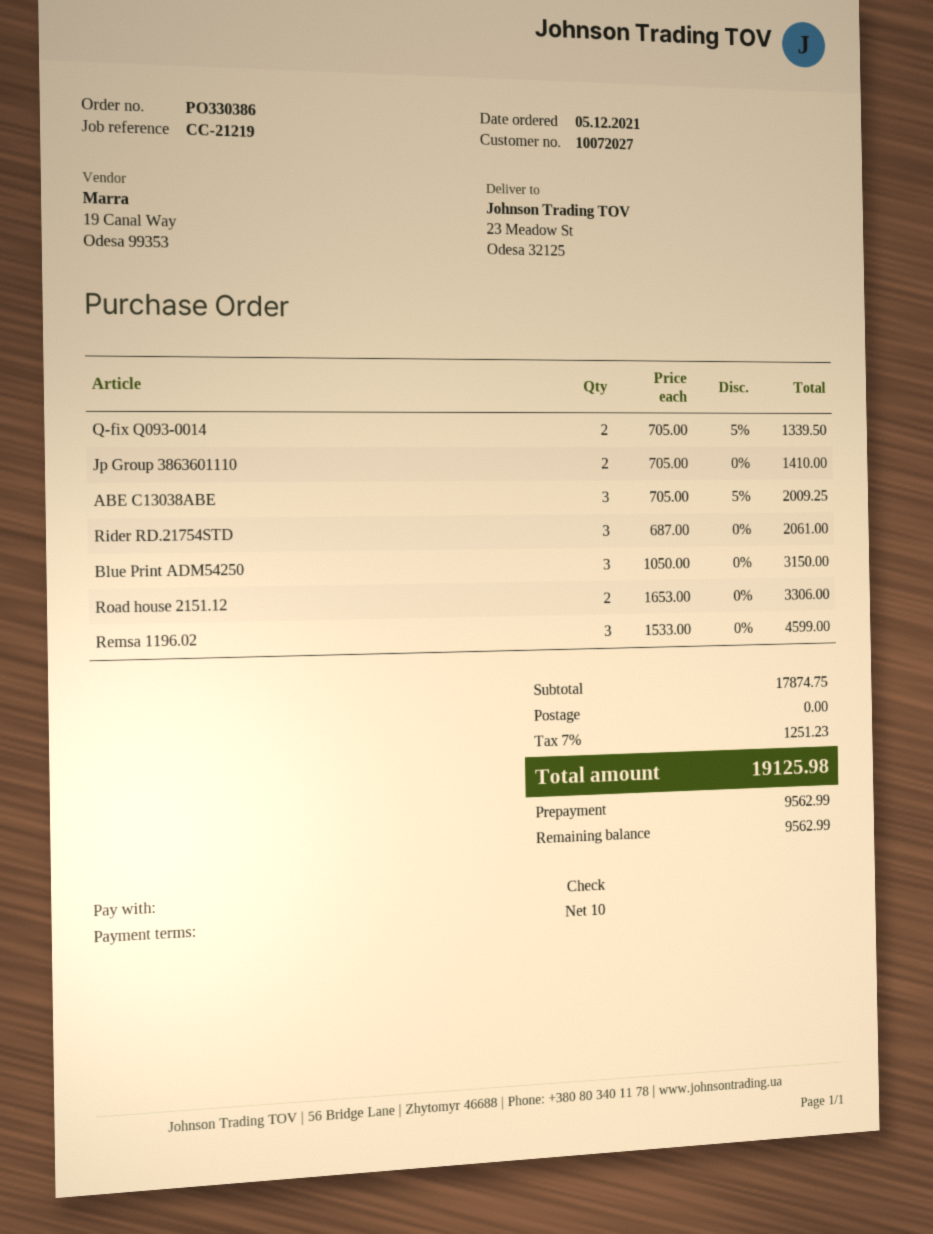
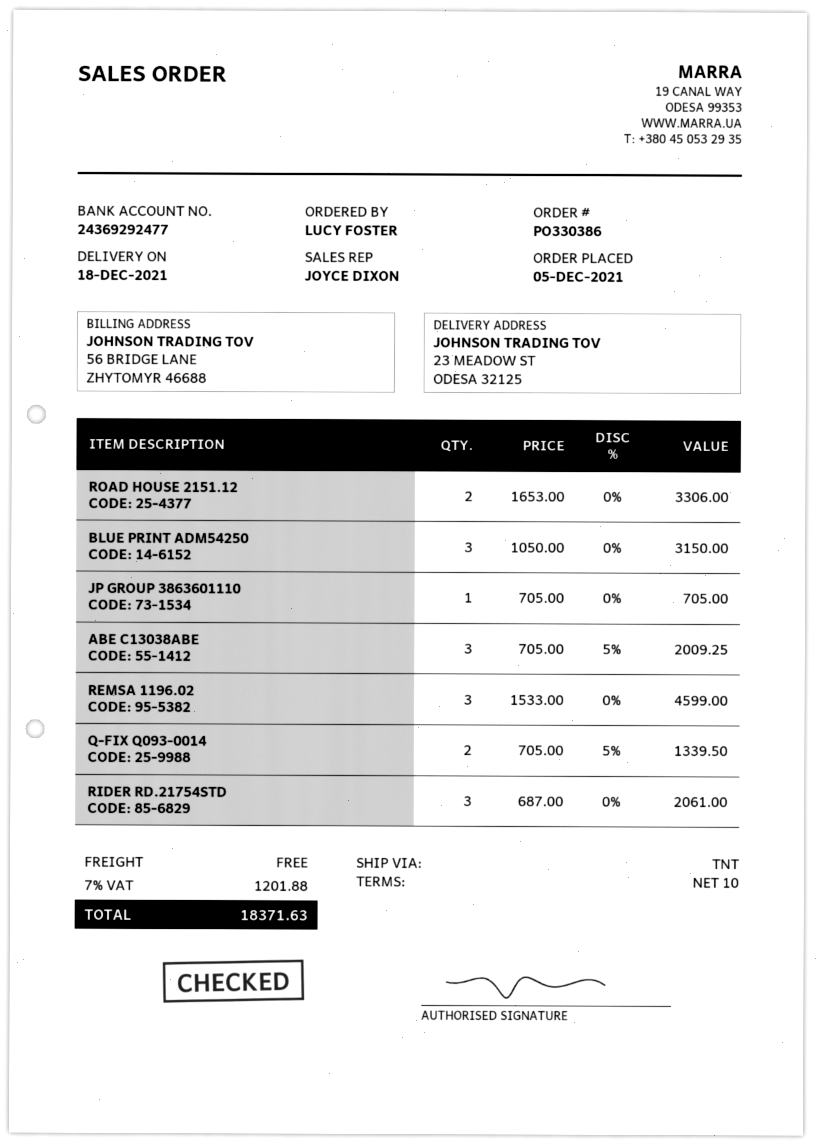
Jp Group 3863601110: 2 x 705.00 = 1410.00 -> 1 x 705.00 = 705.00
tax: 7% = 1251.23 -> 7% = 1201.88
total: 19125.98 -> 18371.63

